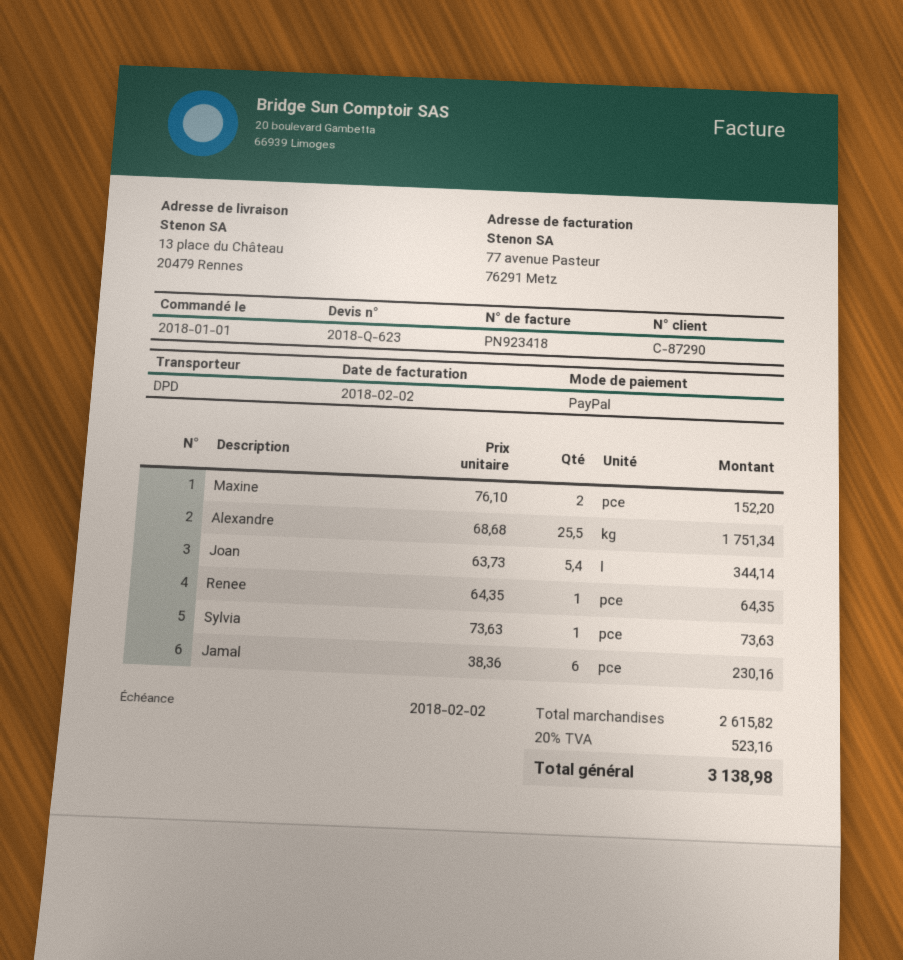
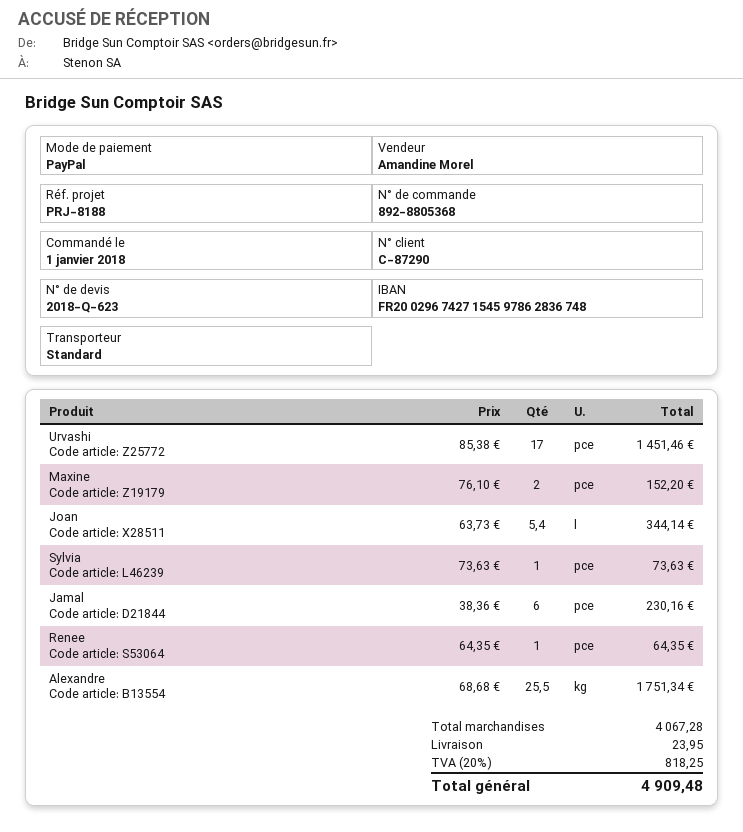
shipping method: DPD -> standard
Urvashi: none -> 17 x 85.38 = 1451.46
subtotal: 2615.82 -> 4067.28
shipping: none -> 23.95
tax: 20% = 523.16 -> 20% = 818.25
total: 3138.98 -> 4909.48

